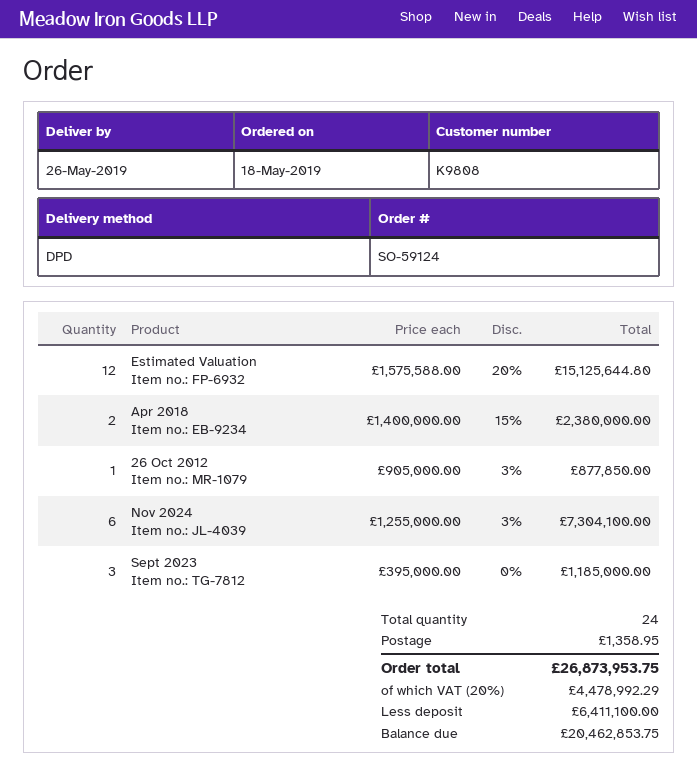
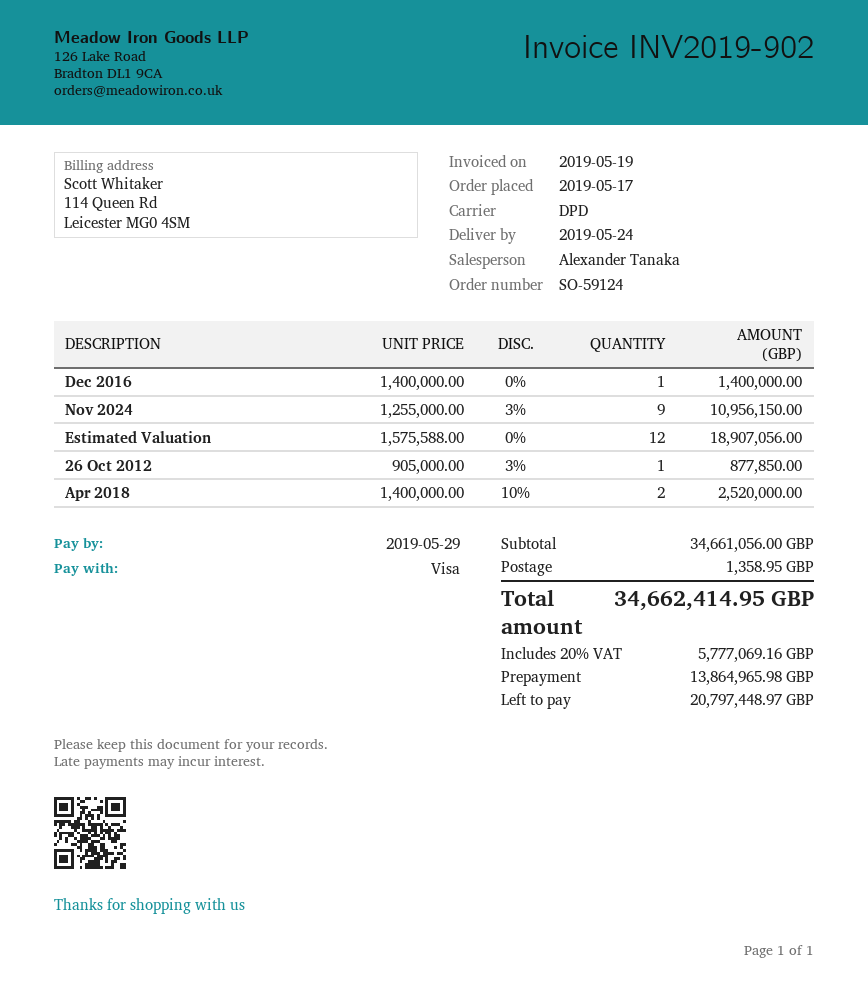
order date: 2019-05-18 -> 2019-05-17
delivery date: 2019-05-26 -> 2019-05-24
Estimated Valuation: 12 x 1575588.00 - 20% = 15125644.80 -> 12 x 1575588.00 = 18907056.00
Apr 2018: 2 x 1400000.00 - 15% = 2380000.00 -> 2 x 1400000.00 - 10% = 2520000.00
Nov 2024: 6 x 1255000.00 - 3% = 7304100.00 -> 9 x 1255000.00 - 3% = 10956150.00
Sept 2023: 3 x 395000.00 = 1185000.00 -> none
Dec 2016: none -> 1 x 1400000.00 = 1400000.00
tax: 20% = 4478992.29 -> 20% = 5777069.16
total: 26873953.75 -> 34662414.95
deposit: 6411100.00 -> 13864965.98
balance: 20462853.75 -> 20797448.97

